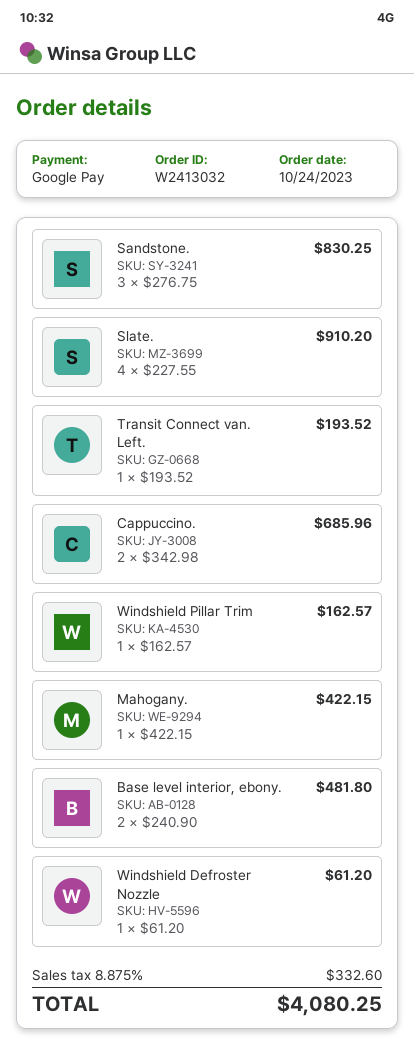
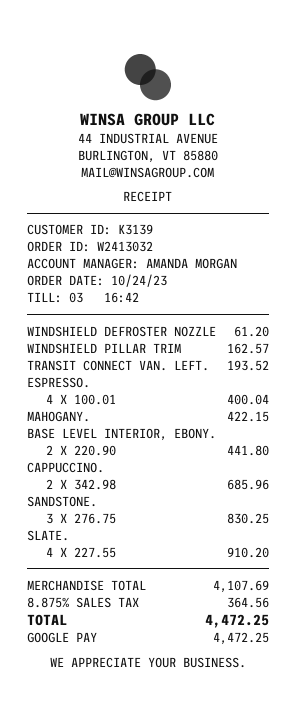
Base level interior, ebony.: 2 x 240.90 = 481.80 -> 2 x 220.90 = 441.80
ESPRESSO.: none -> 4 x 100.01 = 400.04
tax: 8.875% = 332.60 -> 8.875% = 364.56
total: 4080.25 -> 4472.25

